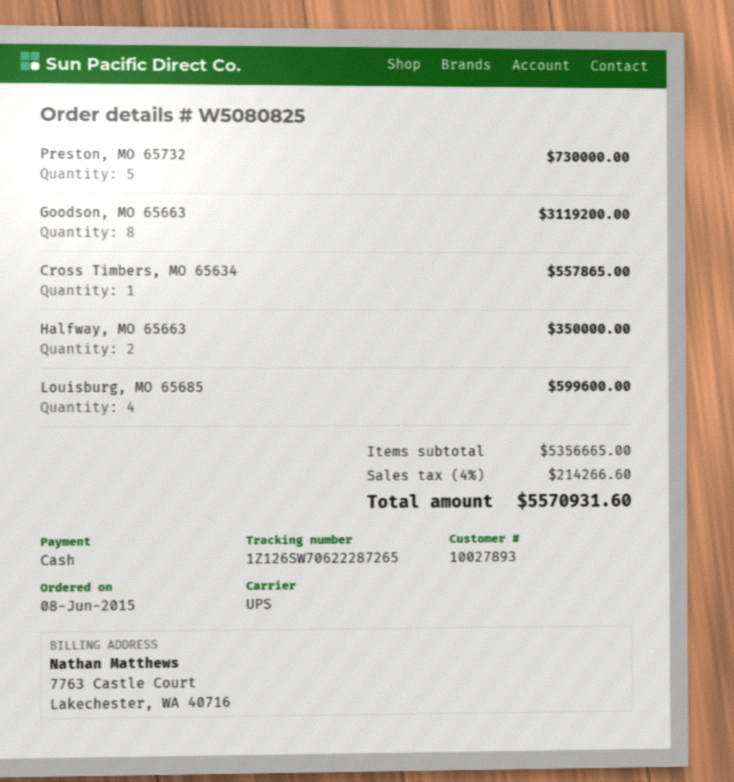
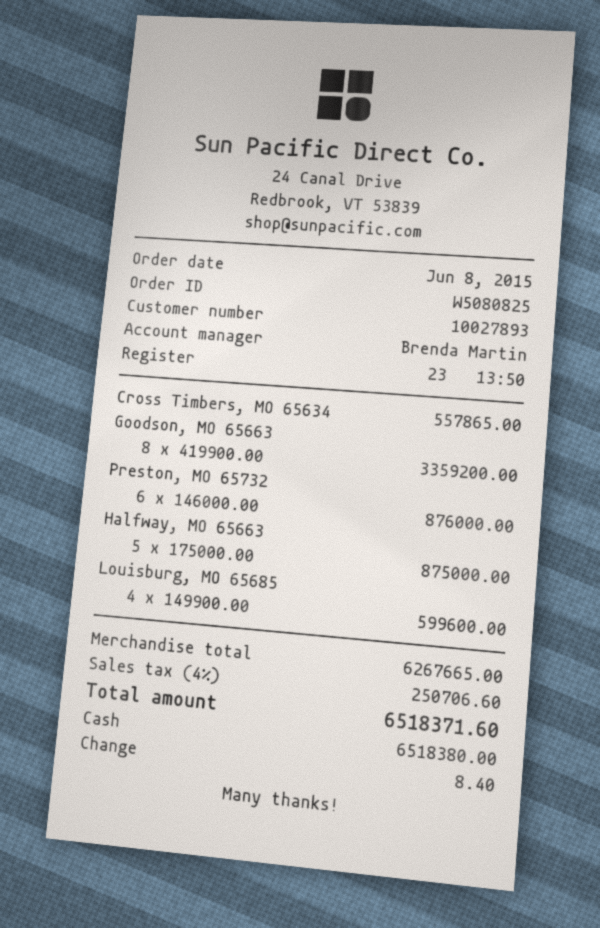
Preston, MO 65732: 5 for 730000.00 -> 6 for 876000.00
Goodson, MO 65663: 8 for 3119200.00 -> 8 for 3359200.00
Halfway, MO 65663: 2 for 350000.00 -> 5 for 875000.00
subtotal: 5356665.00 -> 6267665.00
tax: 4% = 214266.60 -> 4% = 250706.60
total: 5570931.60 -> 6518371.60

